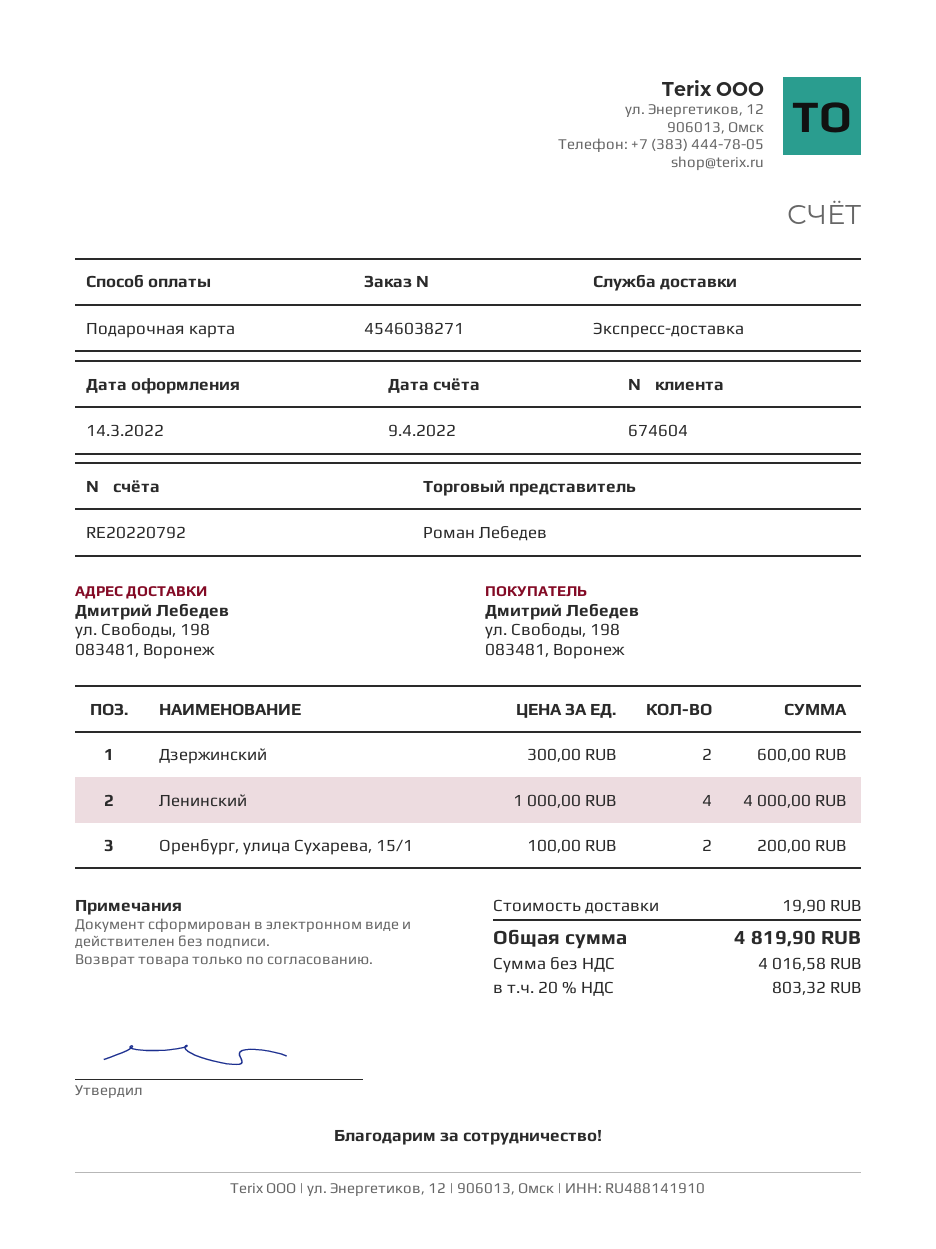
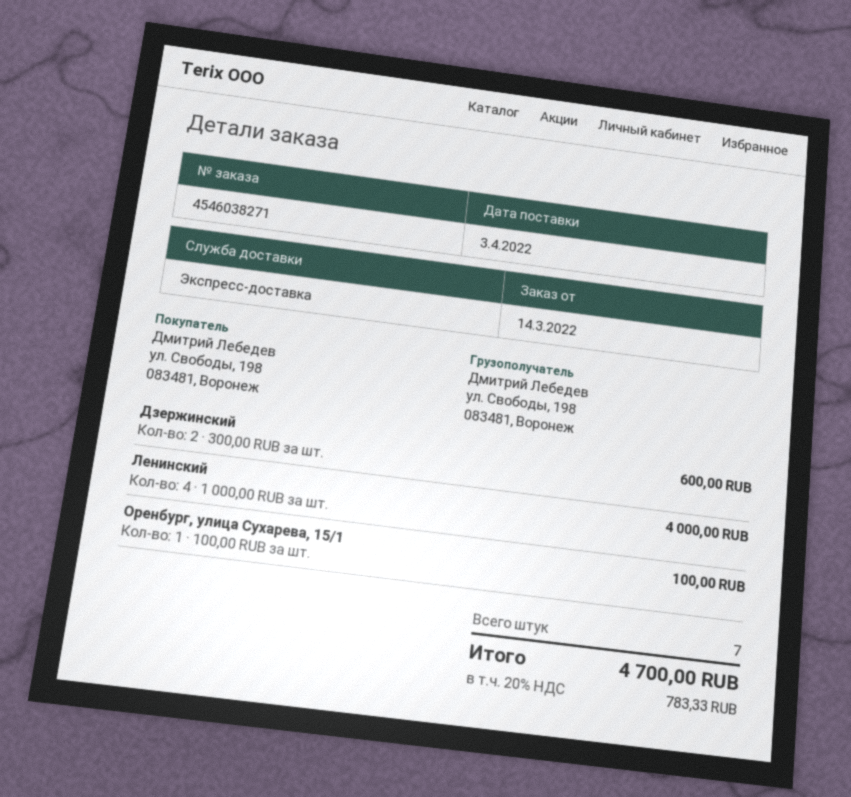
Оренбург, улица Сухарева, 15/1: 2 x 100.00 = 200.00 -> 1 x 100.00 = 100.00
shipping: 19.90 -> none
tax: 20% = 803.32 -> 20% = 783.33
total: 4819.90 -> 4700.00

